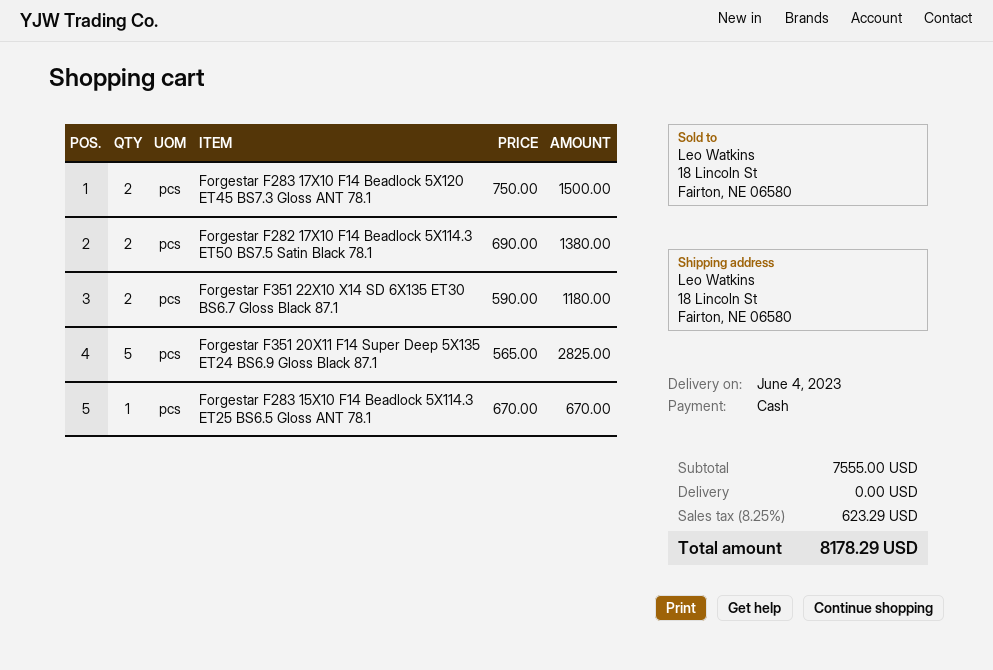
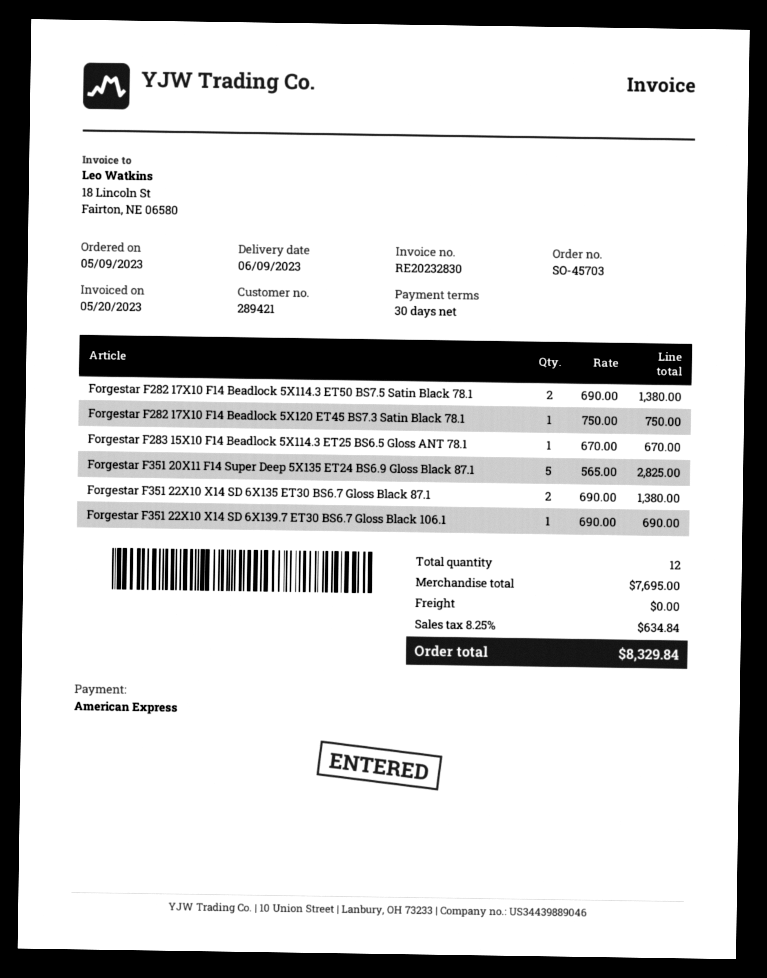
delivery date: 2023-06-04 -> 2023-06-09
payment method: cash -> American Express
Forgestar F283 17X10 F14 Beadlock 5X120 ET45 BS7.3 Gloss ANT 78.1: 2 x 750.00 = 1500.00 -> none
Forgestar F351 22X10 X14 SD 6X135 ET30 BS6.7 Gloss Black 87.1: 2 x 590.00 = 1180.00 -> 2 x 690.00 = 1380.00
Forgestar F282 17X10 F14 Beadlock 5X120 ET45 BS7.3 Satin Black 78.1: none -> 1 x 750.00 = 750.00
Forgestar F351 22X10 X14 SD 6X139.7 ET30 BS6.7 Gloss Black 106.1: none -> 1 x 690.00 = 690.00
subtotal: 7555.00 -> 7695.00
tax: 8.25% = 623.29 -> 8.25% = 634.84
total: 8178.29 -> 8329.84

